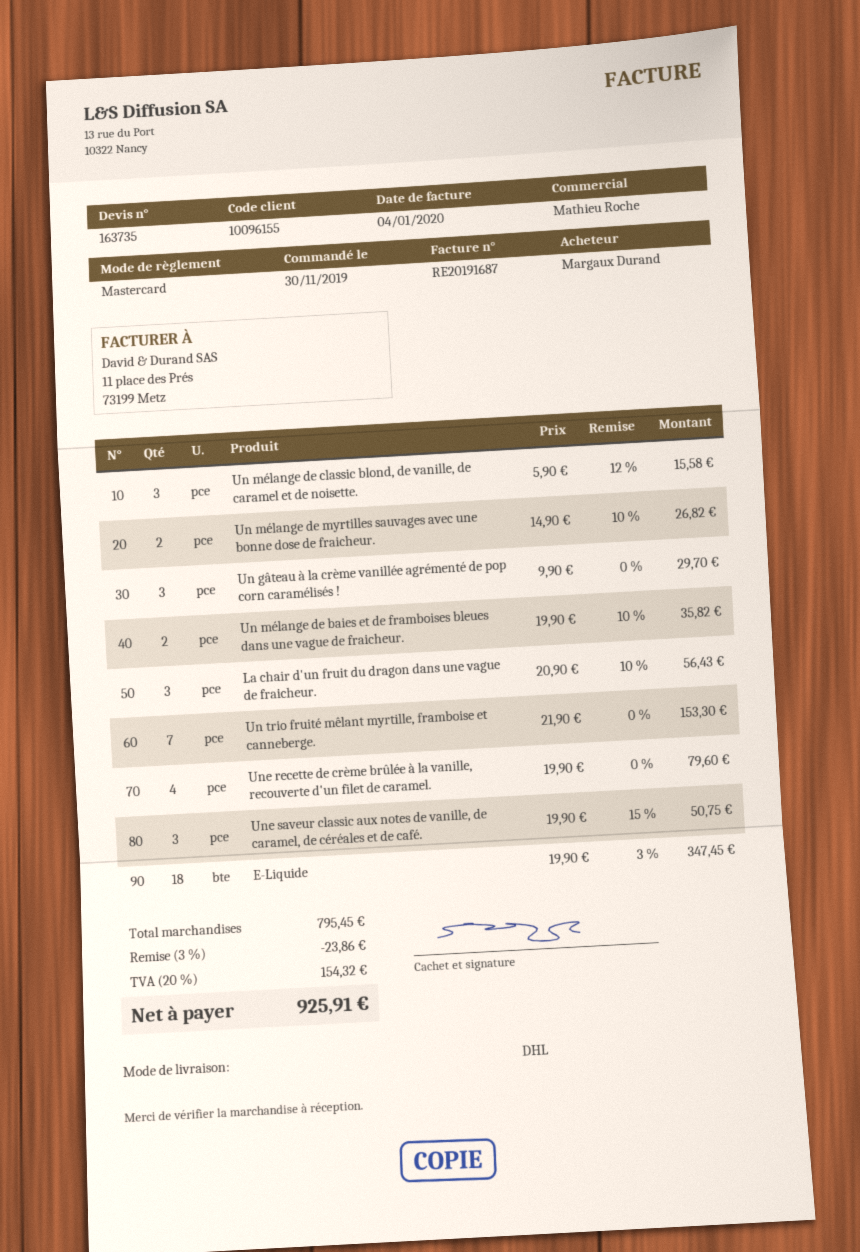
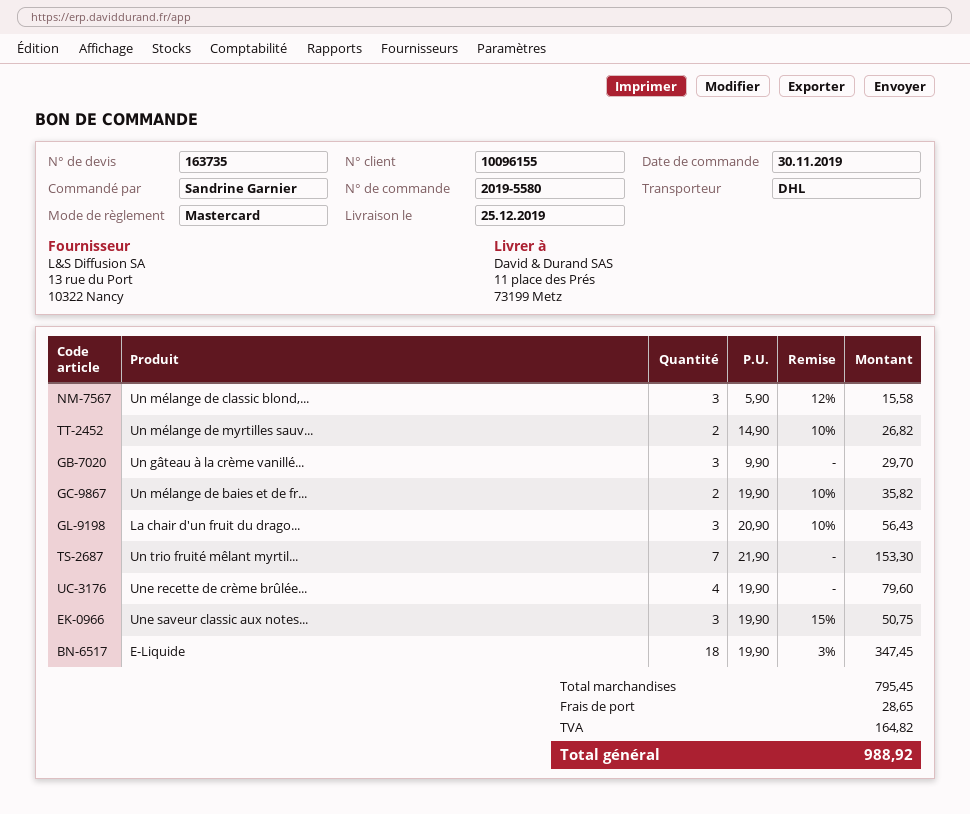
ordered by: Margaux Durand -> Sandrine Garnier
discount: 3% = 23.86 -> none
shipping: none -> 28.65
tax: 154.32 -> 164.82
total: 925.91 -> 988.92

